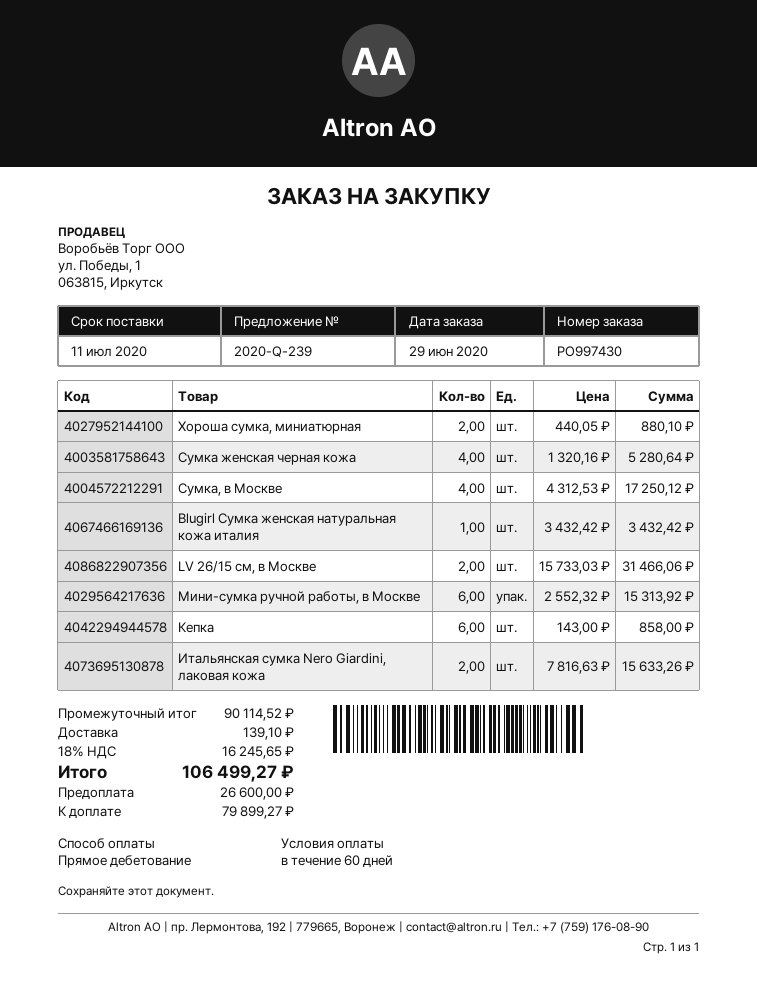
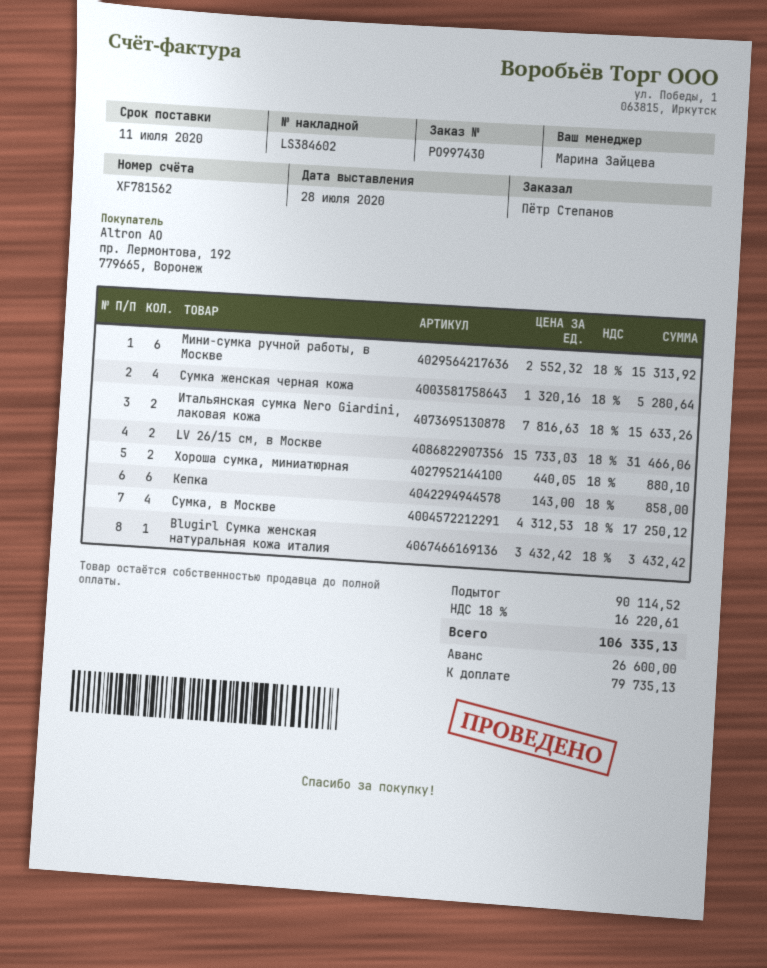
shipping: 139.10 -> none
tax: 18% = 16245.65 -> 18% = 16220.61
total: 106499.27 -> 106335.13
balance: 79899.27 -> 79735.13

